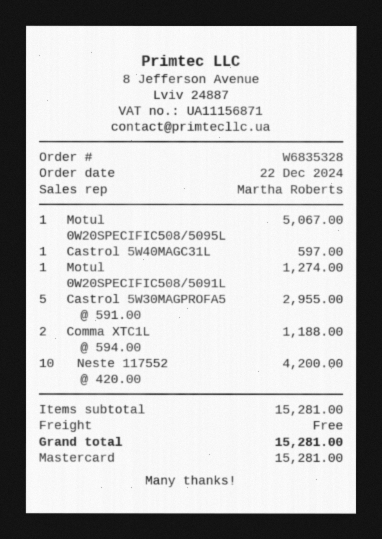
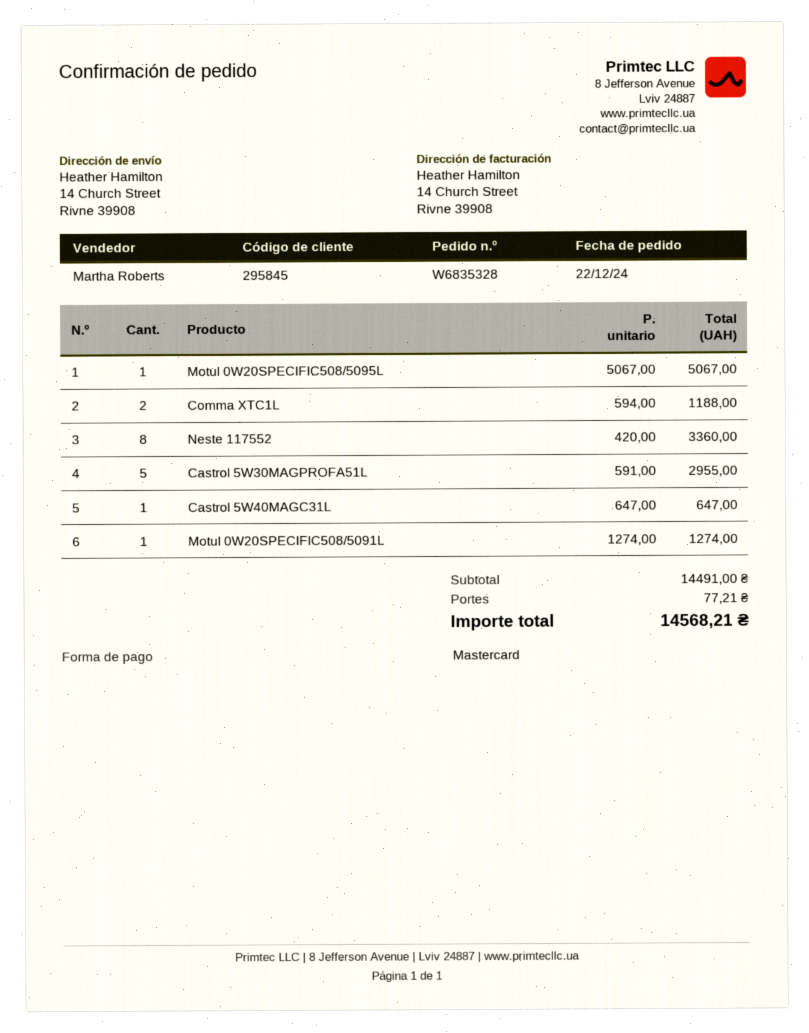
Castrol 5W40MAGC31L: 1 x 597.00 = 597.00 -> 1 x 647.00 = 647.00
Neste 117552: 10 x 420.00 = 4200.00 -> 8 x 420.00 = 3360.00
subtotal: 15281.00 -> 14491.00
shipping: 0.00 -> 77.21
total: 15281.00 -> 14568.21

